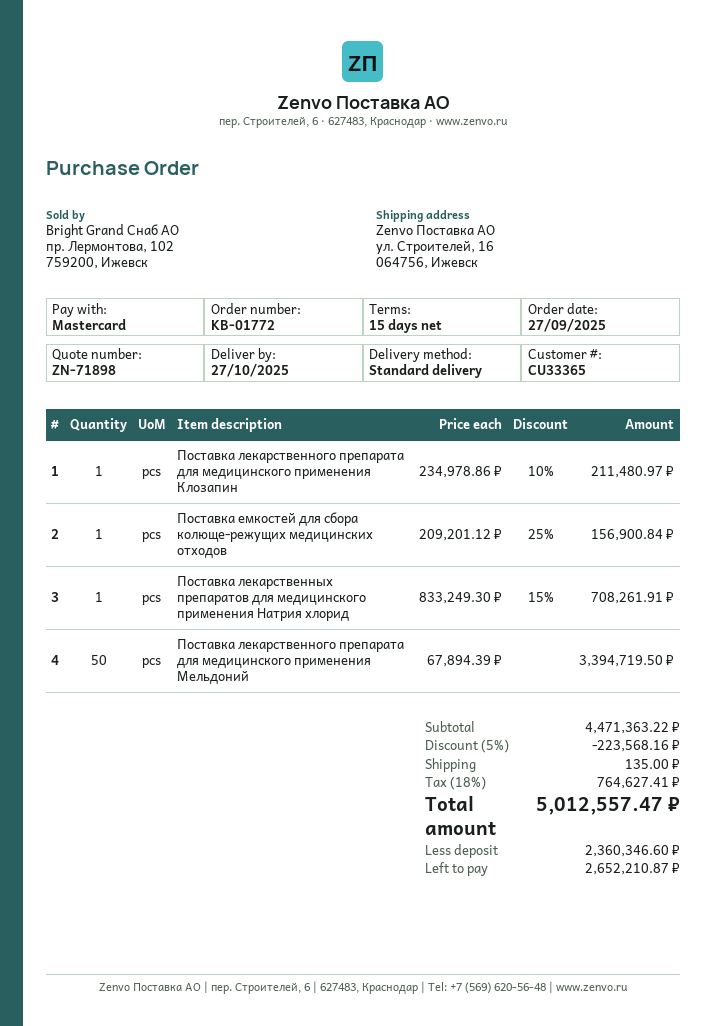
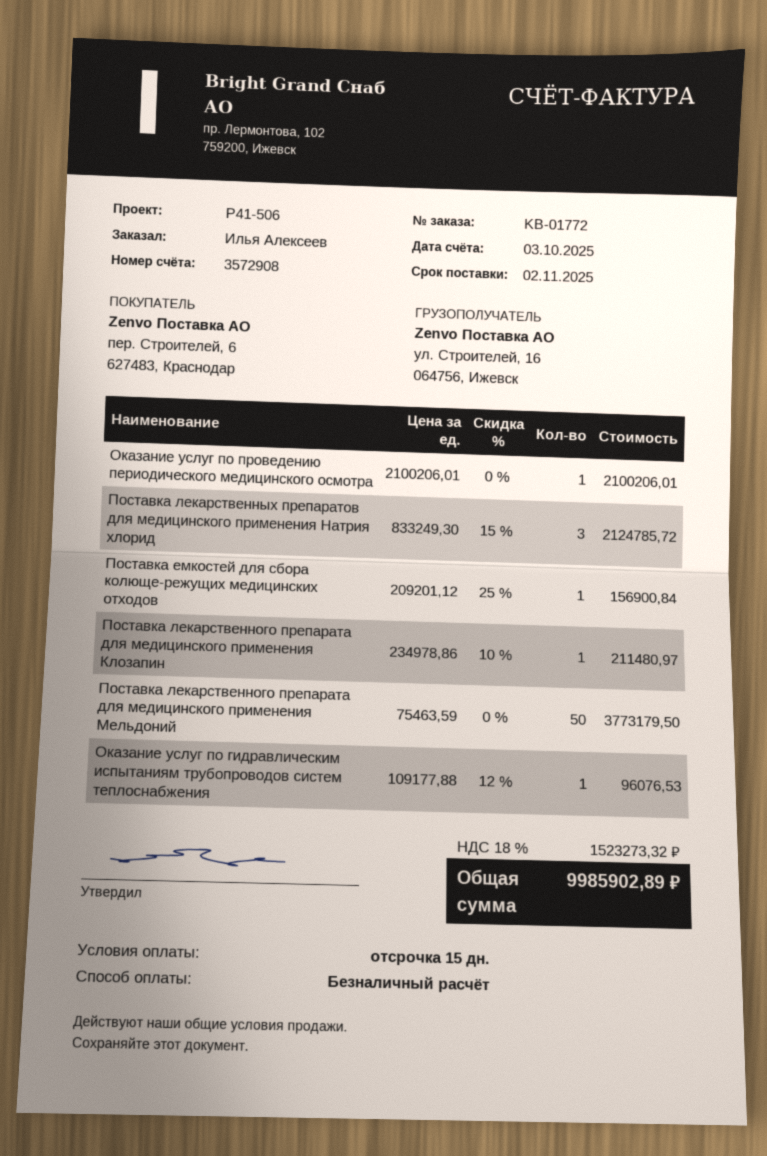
delivery date: 2025-10-27 -> 2025-11-02
payment method: Mastercard -> bank transfer
Поставка лекарственных препаратов для медицинского применения Натрия хлорид: 1 x 833249.30 - 15% = 708261.91 -> 3 x 833249.30 - 15% = 2124785.72
Поставка лекарственного препарата для медицинского применения Мельдоний: 50 x 67894.39 = 3394719.50 -> 50 x 75463.59 = 3773179.50
Оказание услуг по проведению периодического медицинского осмотра: none -> 1 x 2100206.01 = 2100206.01
Оказание услуг по гидравлическим испытаниям трубопроводов систем теплоснабжения: none -> 1 x 109177.88 - 12% = 96076.53
discount: 5% = 223568.16 -> none
shipping: 135.00 -> none
tax: 18% = 764627.41 -> 18% = 1523273.32
total: 5012557.47 -> 9985902.89

